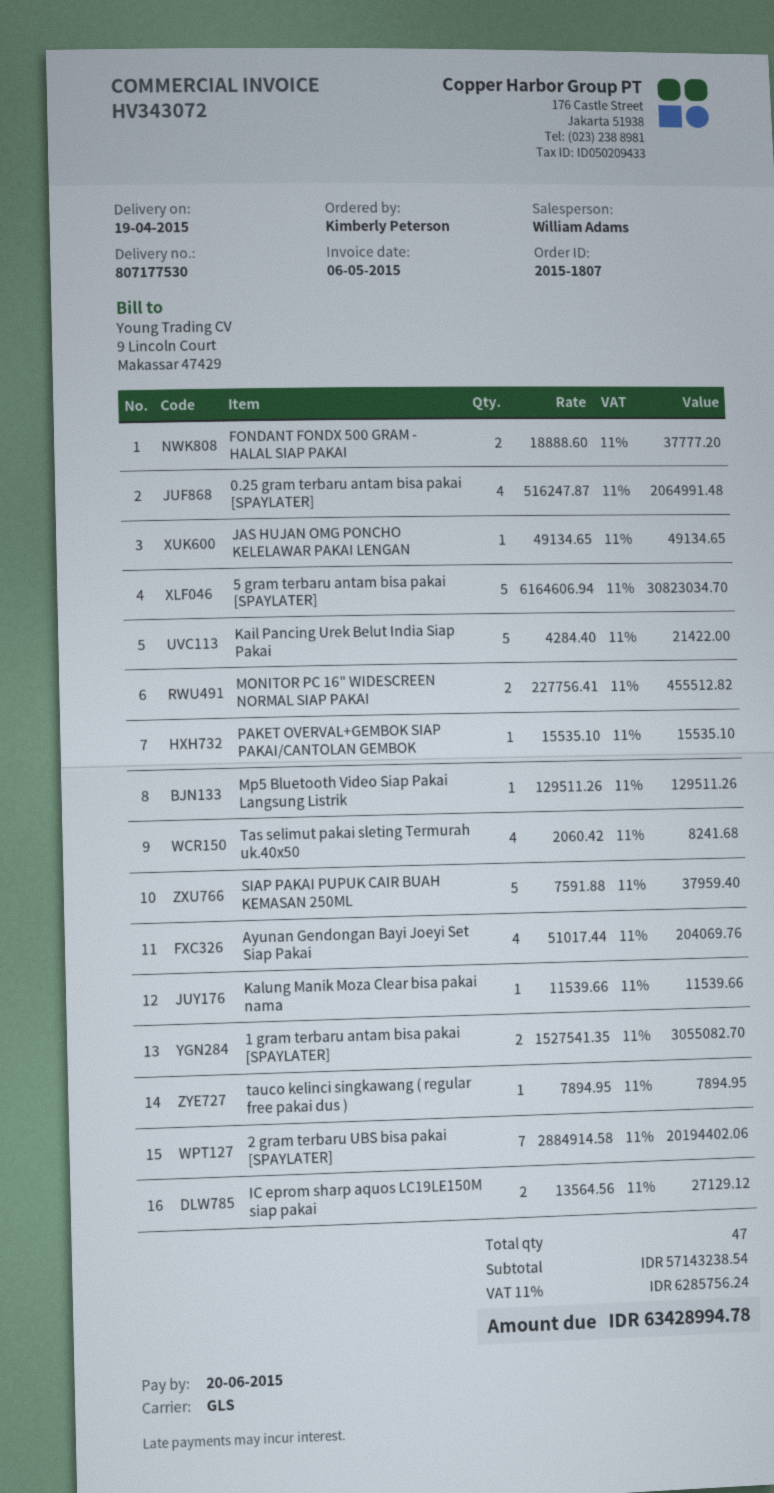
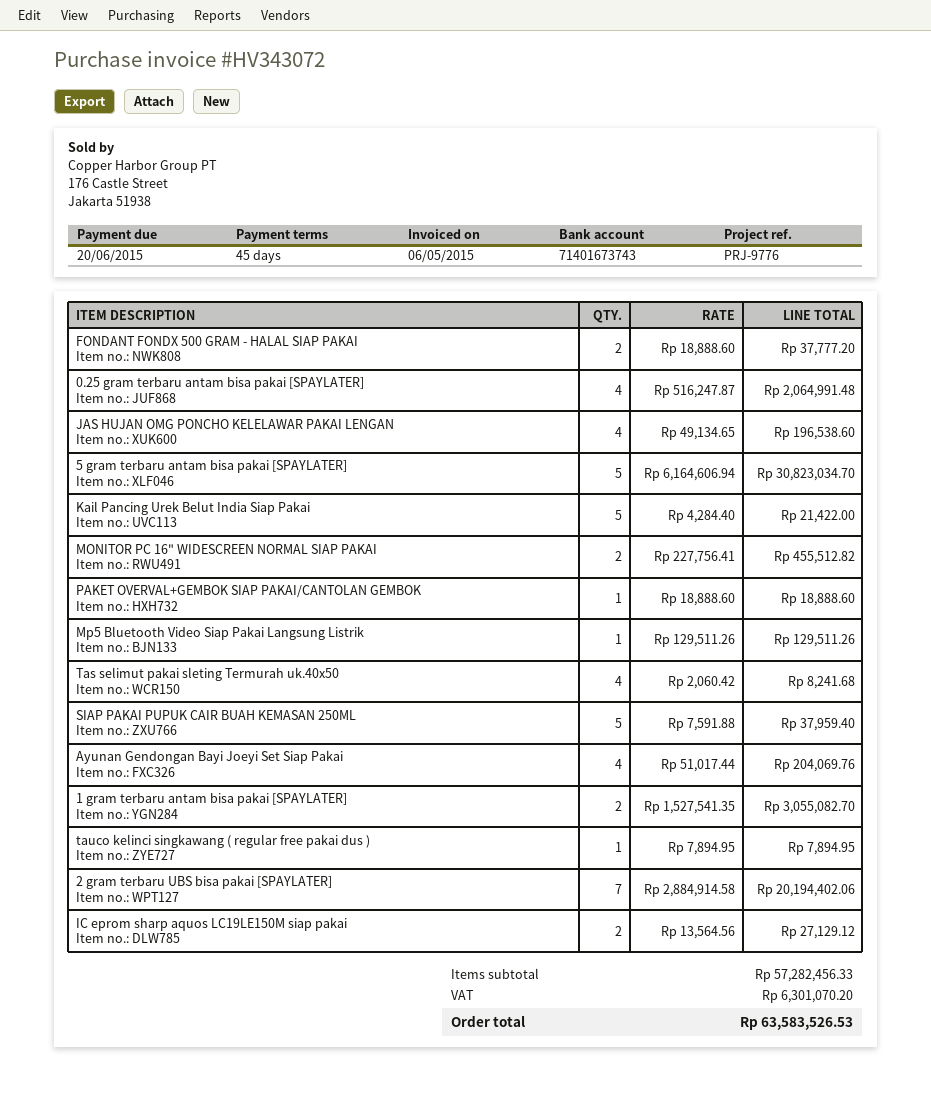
JAS HUJAN OMG PONCHO KELELAWAR PAKAI LENGAN: 1 x 49134.65 = 49134.65 -> 4 x 49134.65 = 196538.60
PAKET OVERVAL+GEMBOK SIAP PAKAI/CANTOLAN GEMBOK: 1 x 15535.10 = 15535.10 -> 1 x 18888.60 = 18888.60
Kalung Manik Moza Clear bisa pakai nama: 1 x 11539.66 = 11539.66 -> none
subtotal: 57143238.54 -> 57282456.33
tax: 6285756.24 -> 6301070.20
total: 63428994.78 -> 63583526.53

